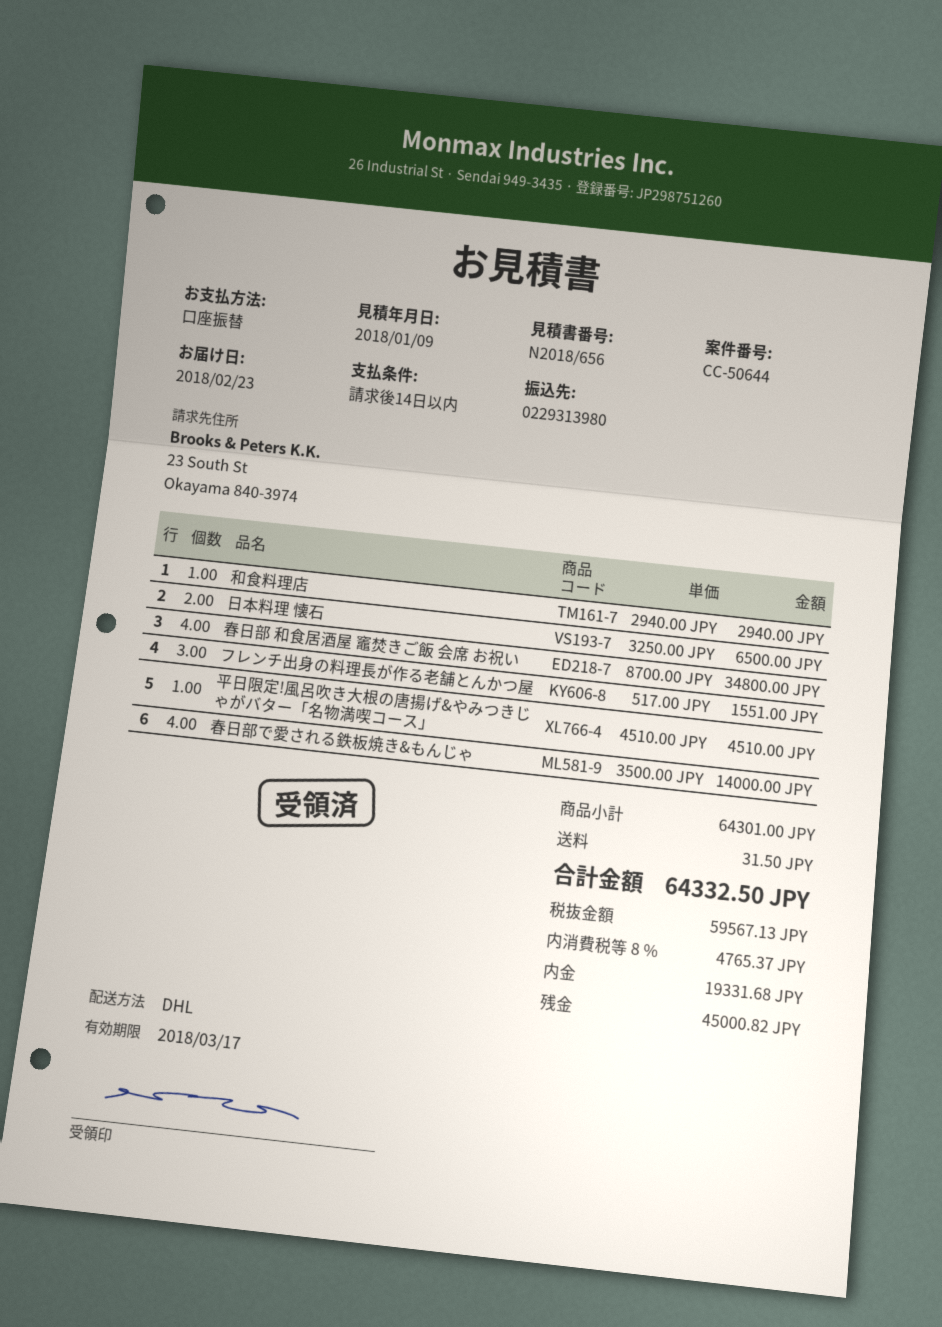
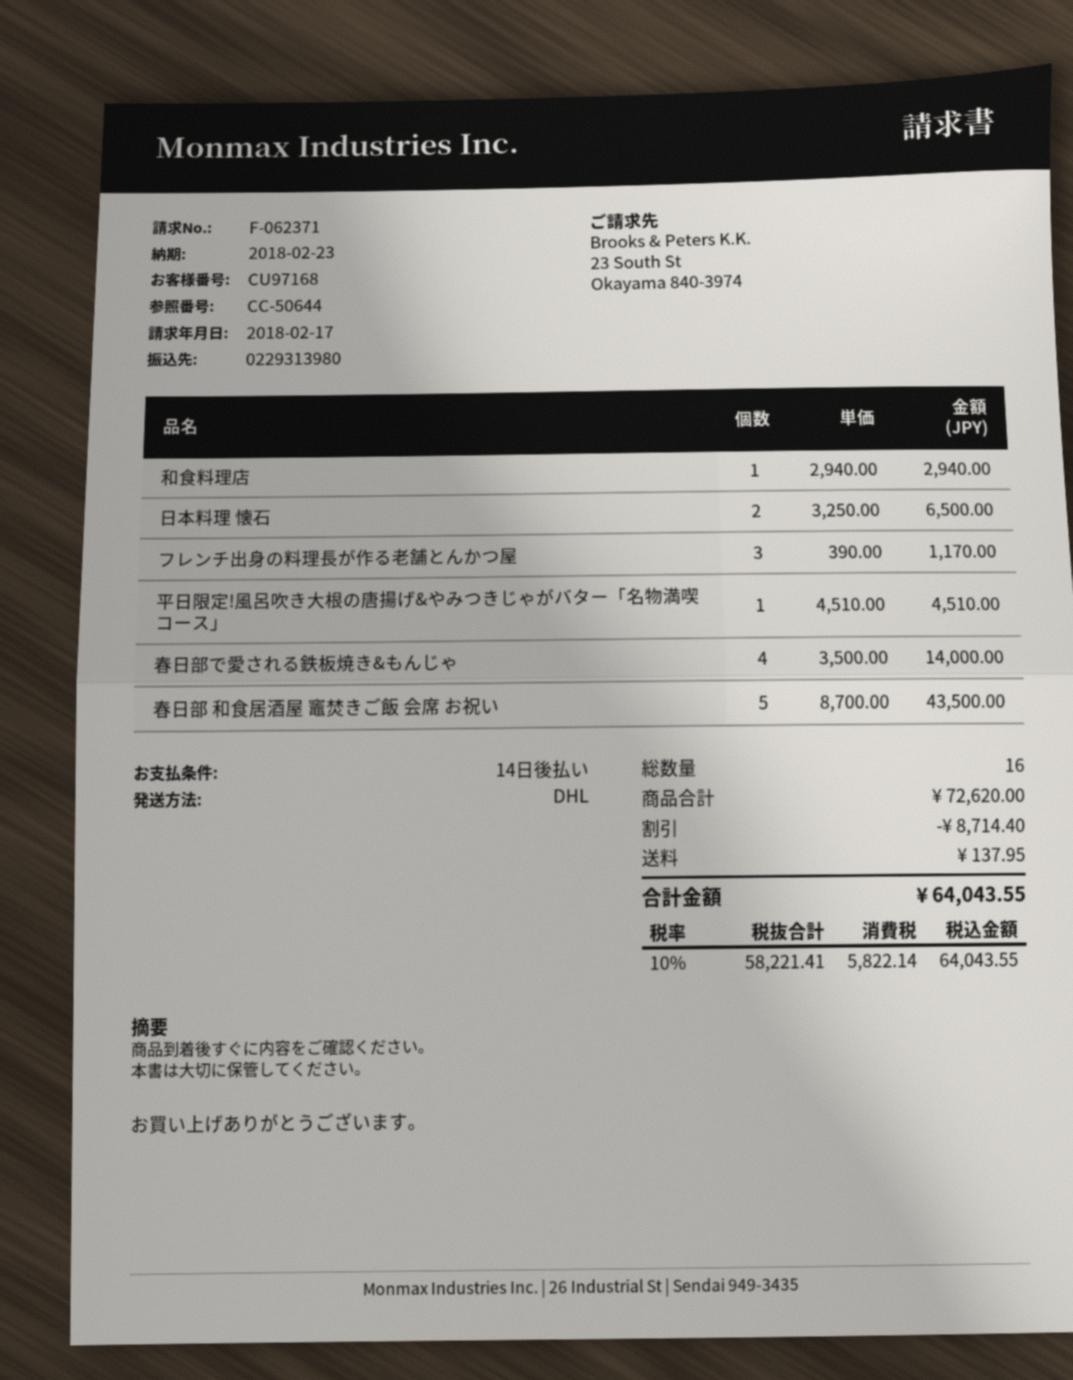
春日部 和食居酒屋 竈焚きご飯 会席 お祝い: 4 x 8700.00 = 34800.00 -> 5 x 8700.00 = 43500.00
フレンチ出身の料理長が作る老舗とんかつ屋: 3 x 517.00 = 1551.00 -> 3 x 390.00 = 1170.00
subtotal: 64301.00 -> 72620.00
discount: none -> 8714.40
shipping: 31.50 -> 137.95
net: 59567.13 -> 58221.41
tax: 8% = 4765.37 -> 10% = 5822.14
total: 64332.50 -> 64043.55

